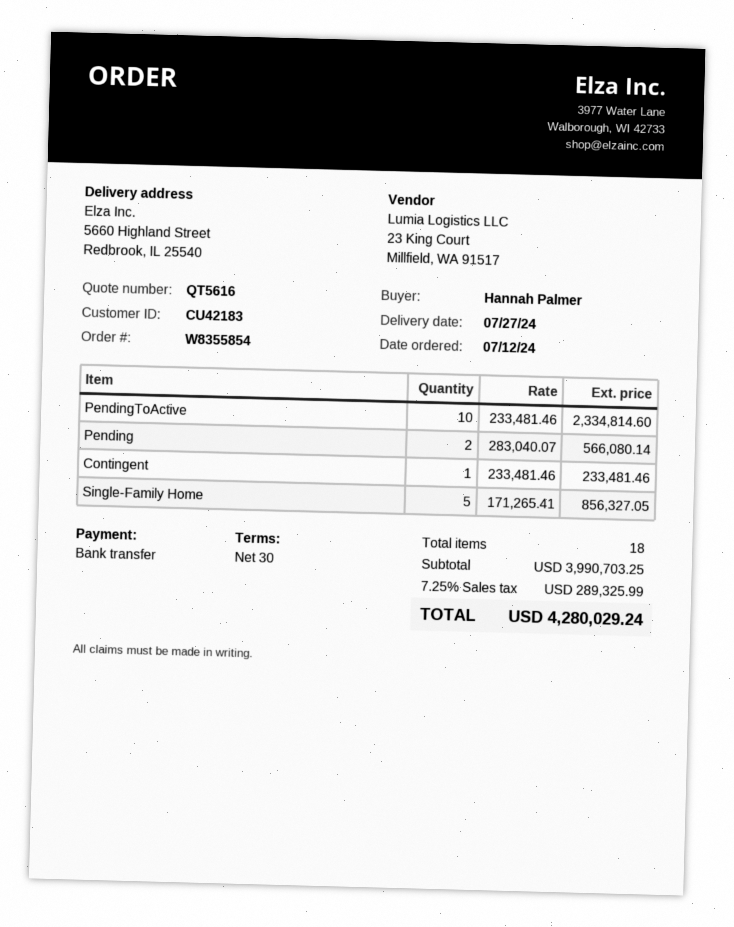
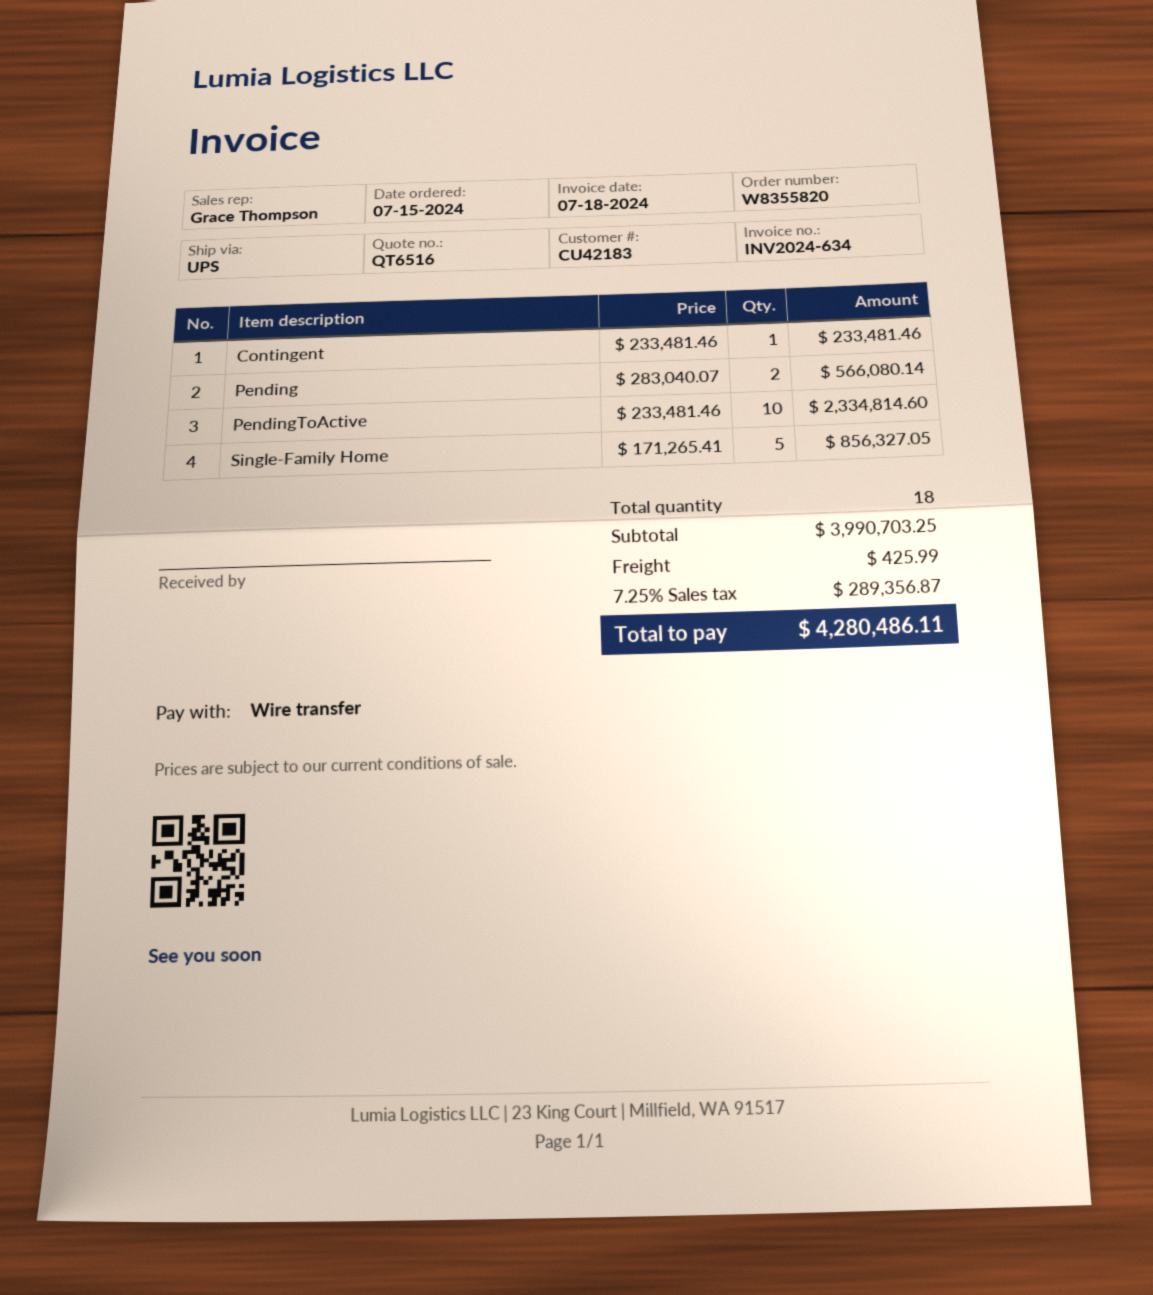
quote number: QT5616 -> QT6516
order number: W8355854 -> W8355820
order date: 2024-07-12 -> 2024-07-15
shipping: none -> 425.99
tax: 7.25% = 289325.99 -> 7.25% = 289356.87
total: 4280029.24 -> 4280486.11

